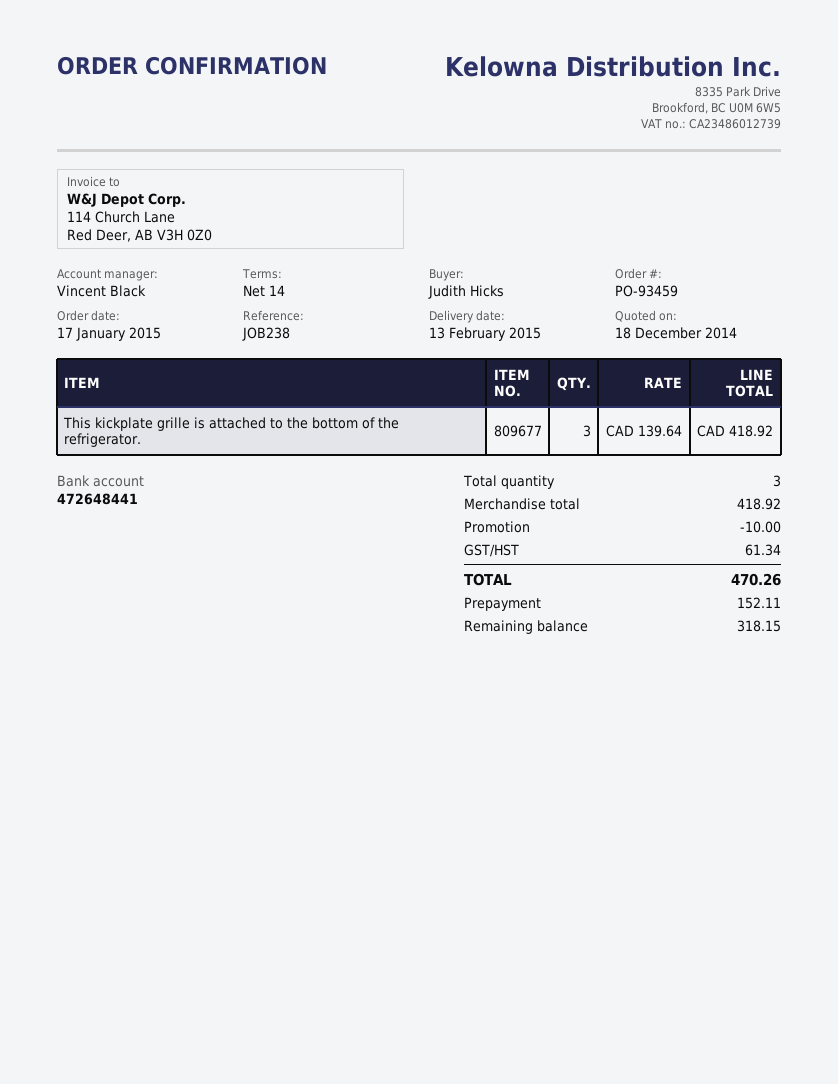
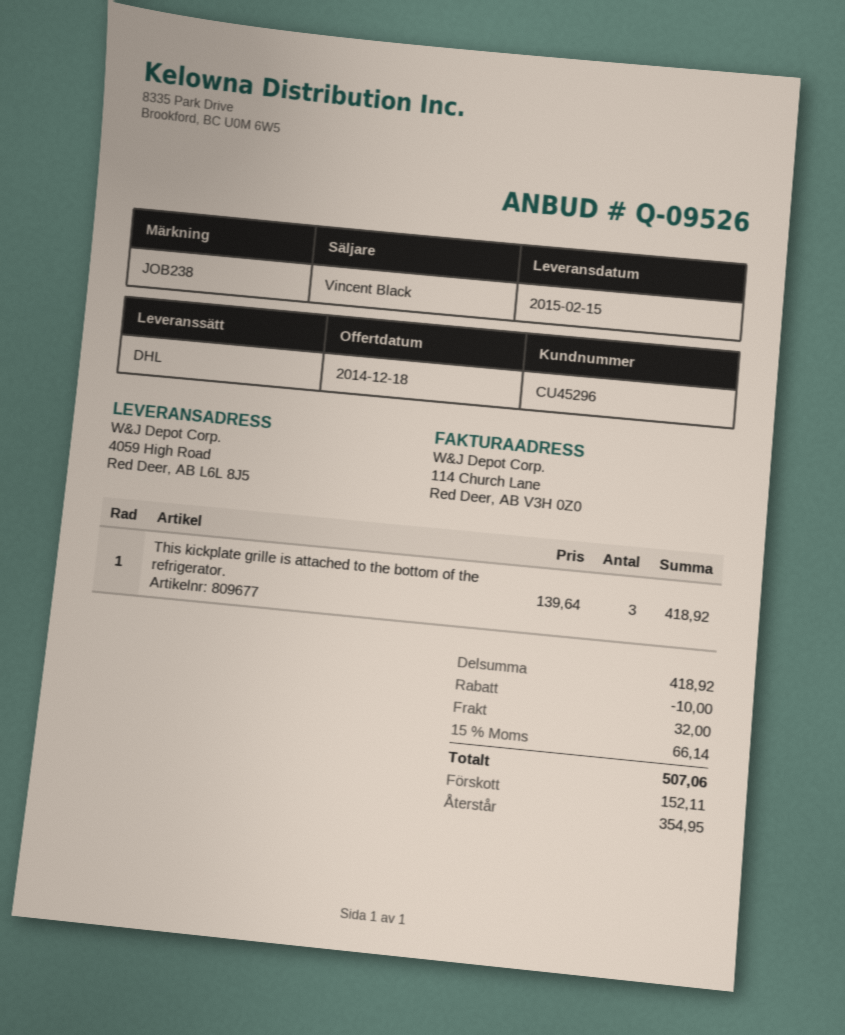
delivery date: 2015-02-13 -> 2015-02-15
shipping: none -> 32.00
tax: 61.34 -> 66.14
total: 470.26 -> 507.06
balance: 318.15 -> 354.95

